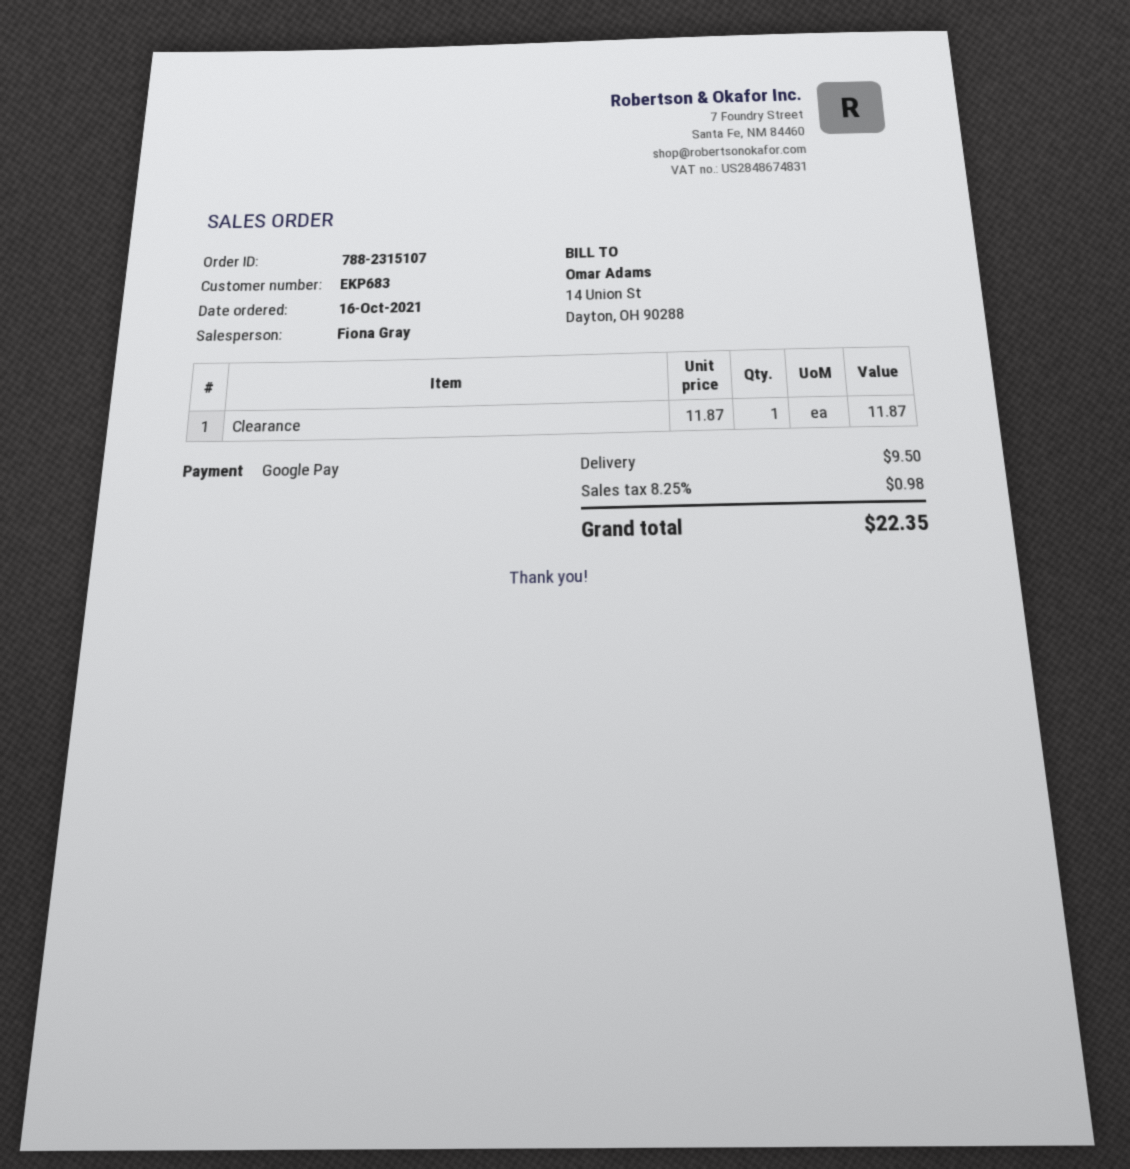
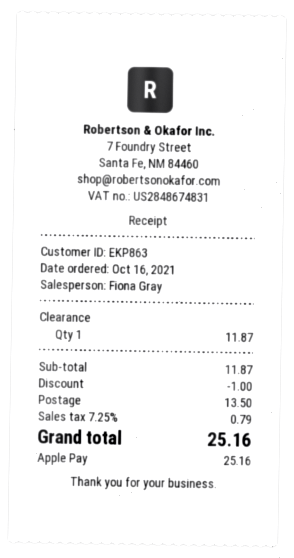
customer number: EKP683 -> EKP863
payment method: Google Pay -> Apple Pay
discount: none -> 1.00
shipping: 9.50 -> 13.50
tax: 8.25% = 0.98 -> 7.25% = 0.79
total: 22.35 -> 25.16

